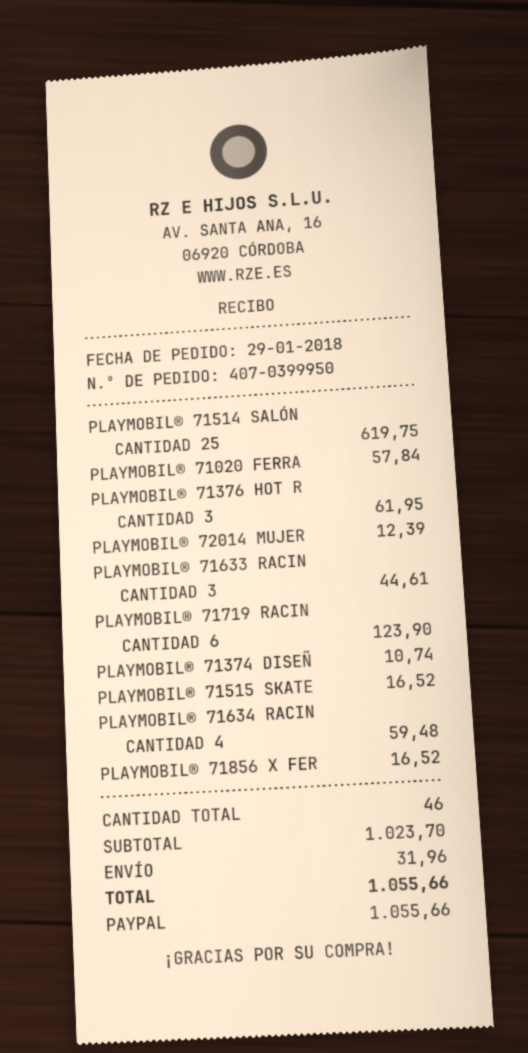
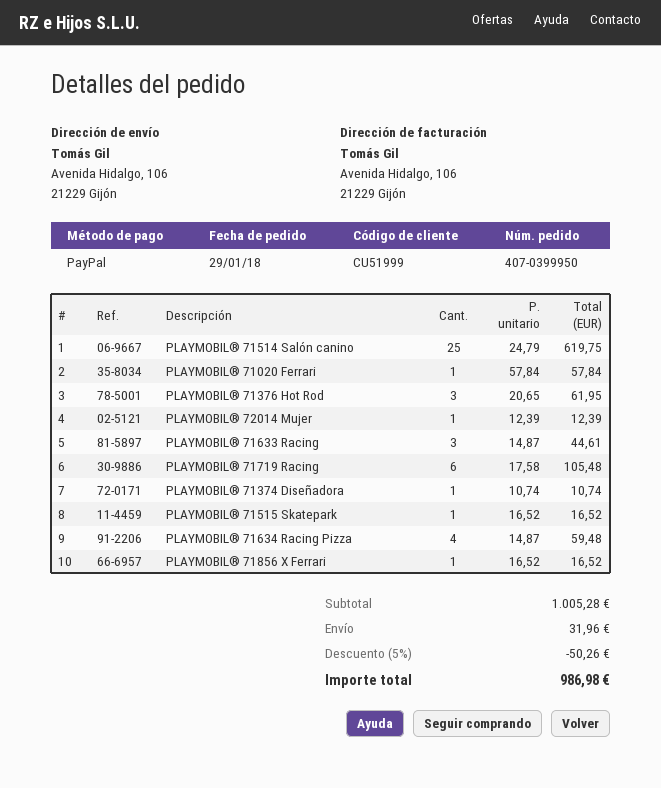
PLAYMOBIL® 71719 RACIN: 6 for 123.90 -> 6 for 105.48
subtotal: 1023.70 -> 1005.28
discount: none -> 5% = 50.26
total: 1055.66 -> 986.98

